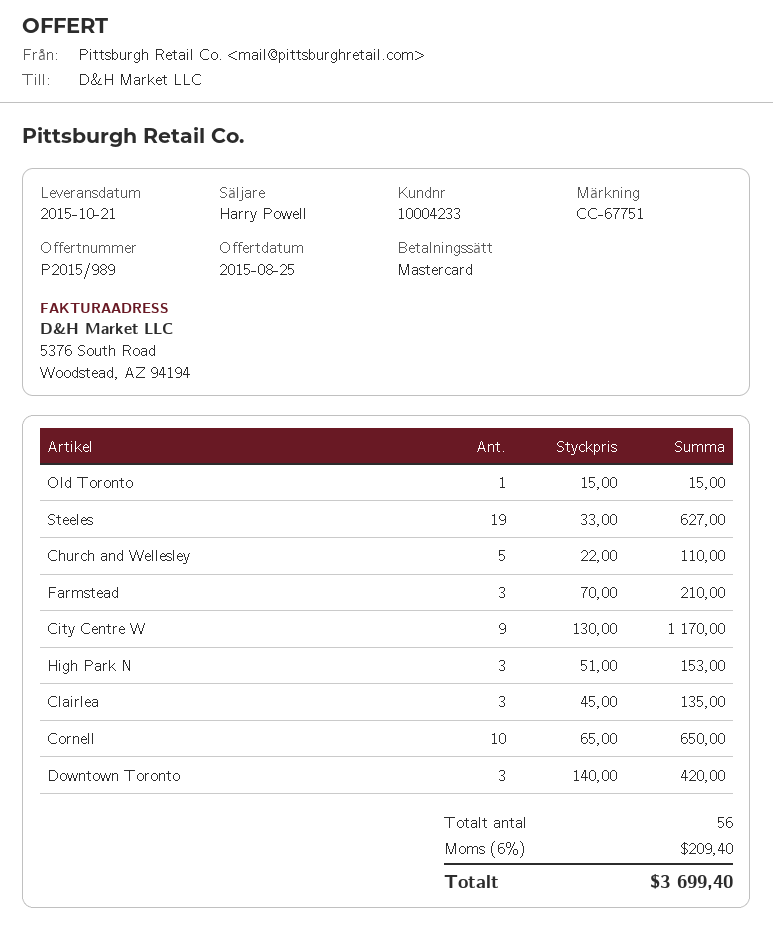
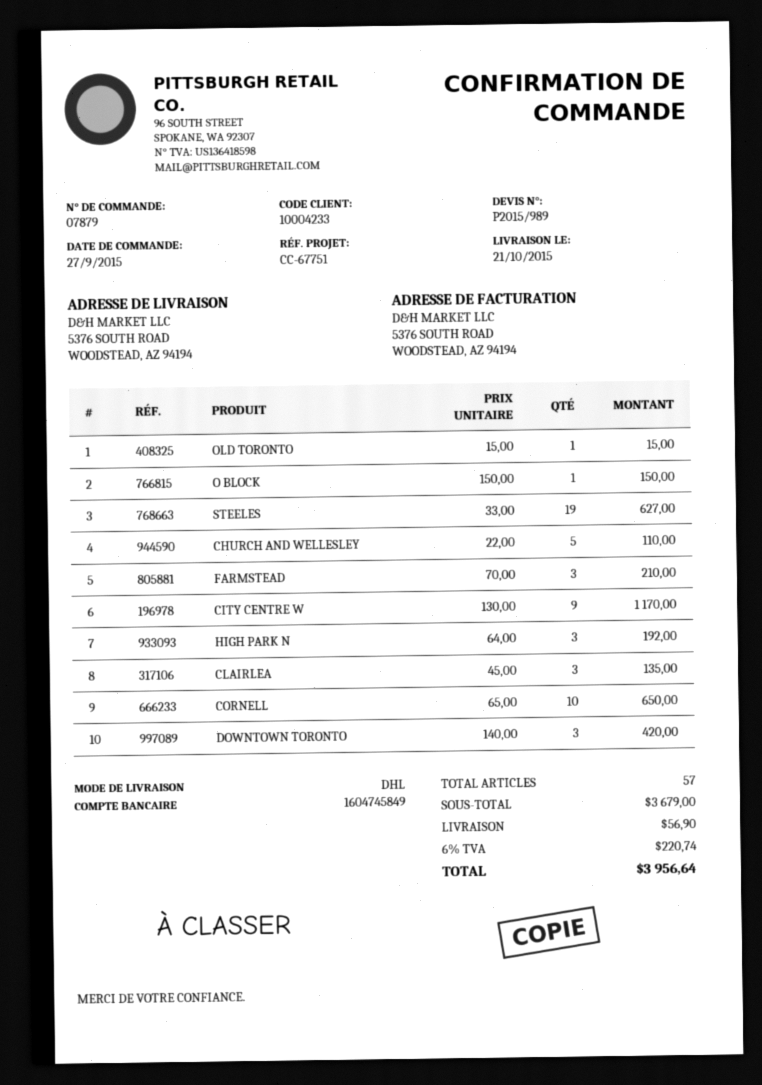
High Park N: 3 x 51.00 = 153.00 -> 3 x 64.00 = 192.00
O BLOCK: none -> 1 x 150.00 = 150.00
total quantity: 56 -> 57
shipping: none -> 56.90
tax: 6% = 209.40 -> 6% = 220.74
total: 3699.40 -> 3956.64

